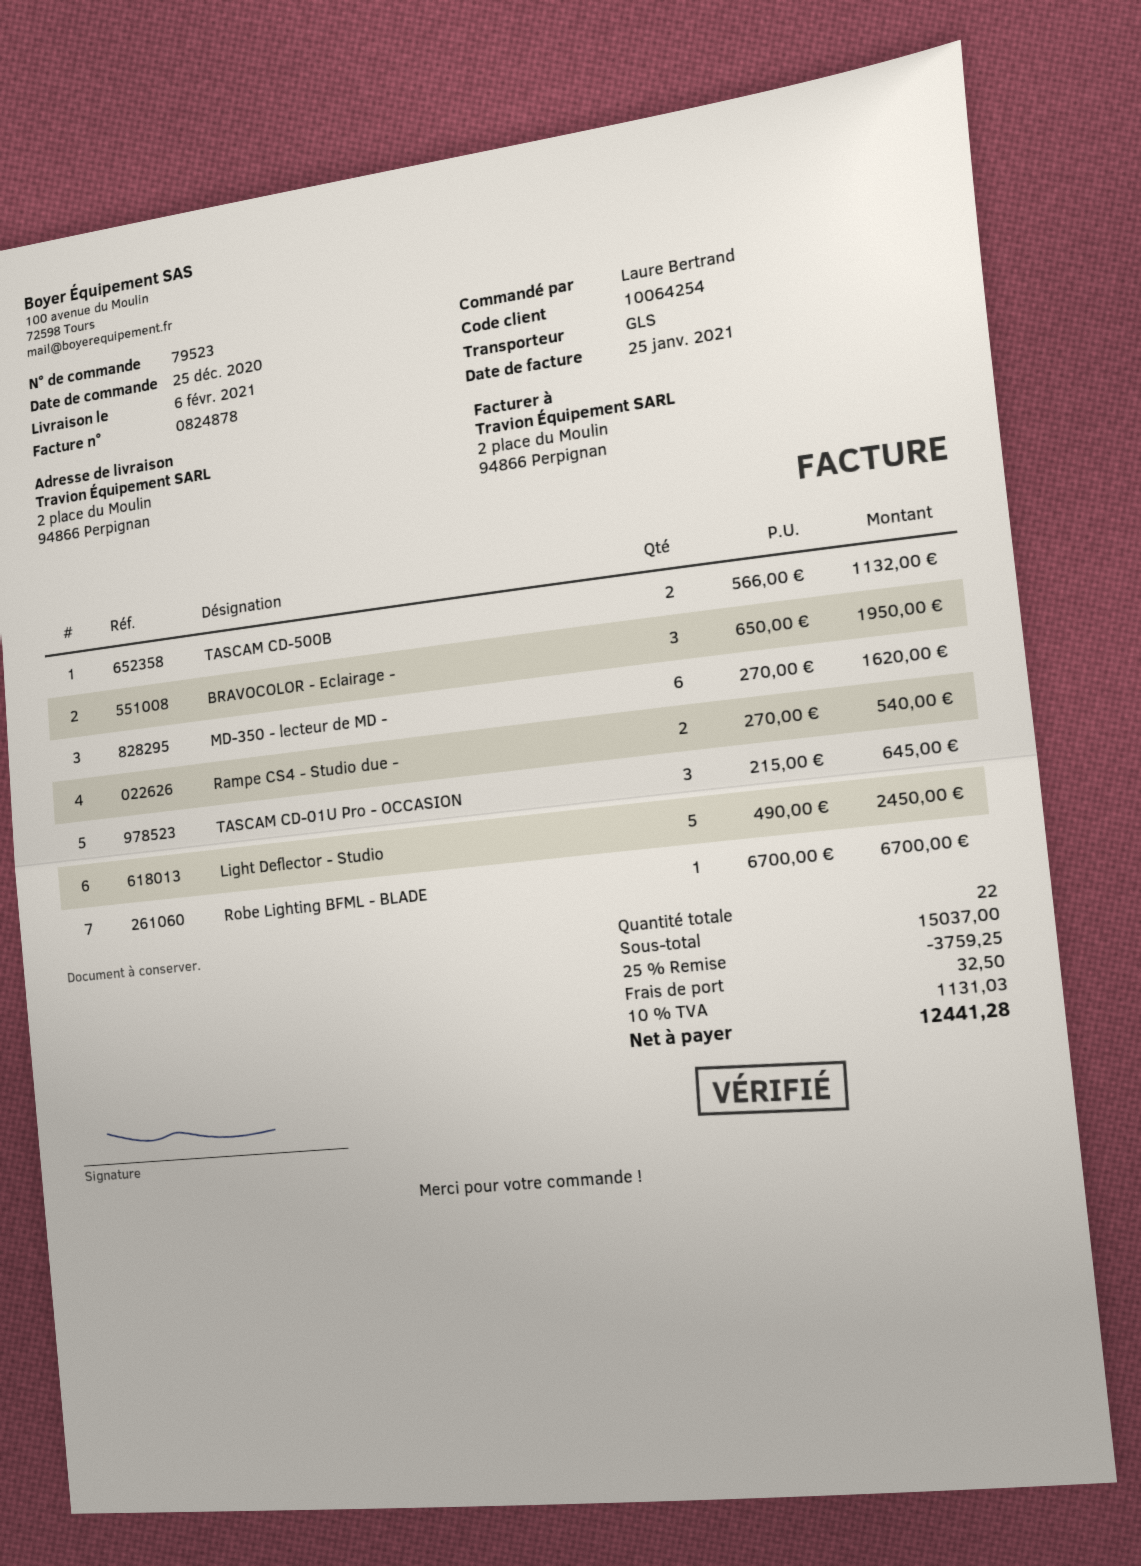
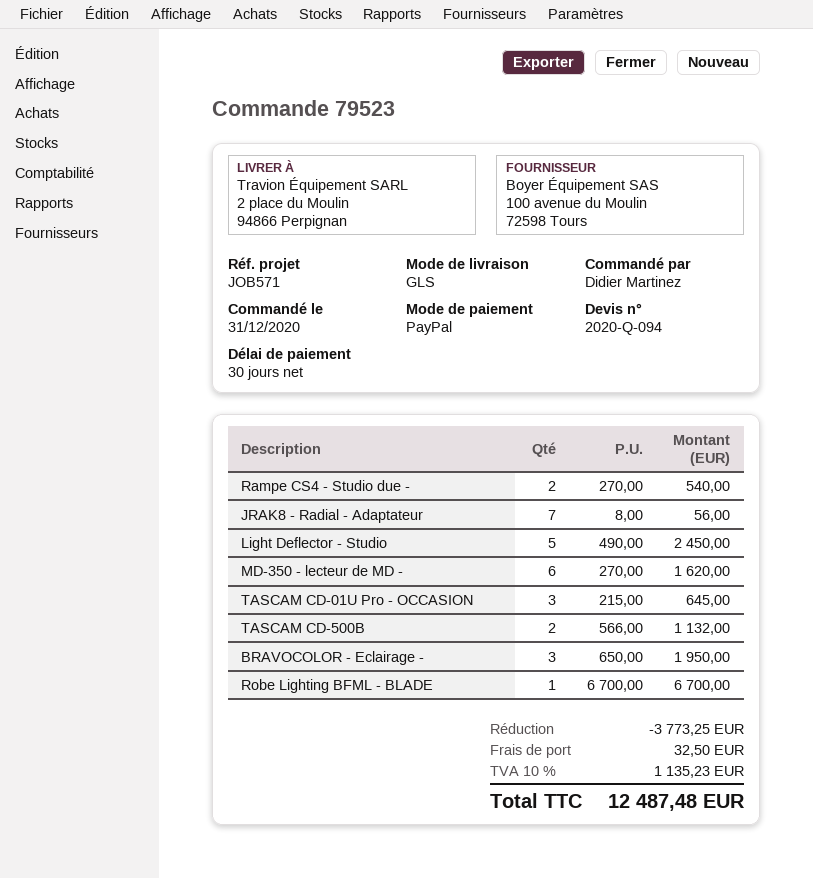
order date: 2020-12-25 -> 2020-12-31
ordered by: Laure Bertrand -> Didier Martinez
JRAK8 - Radial - Adaptateur: none -> 7 x 8.00 = 56.00
discount: 3759.25 -> 3773.25
tax: 10% = 1131.03 -> 10% = 1135.23
total: 12441.28 -> 12487.48

